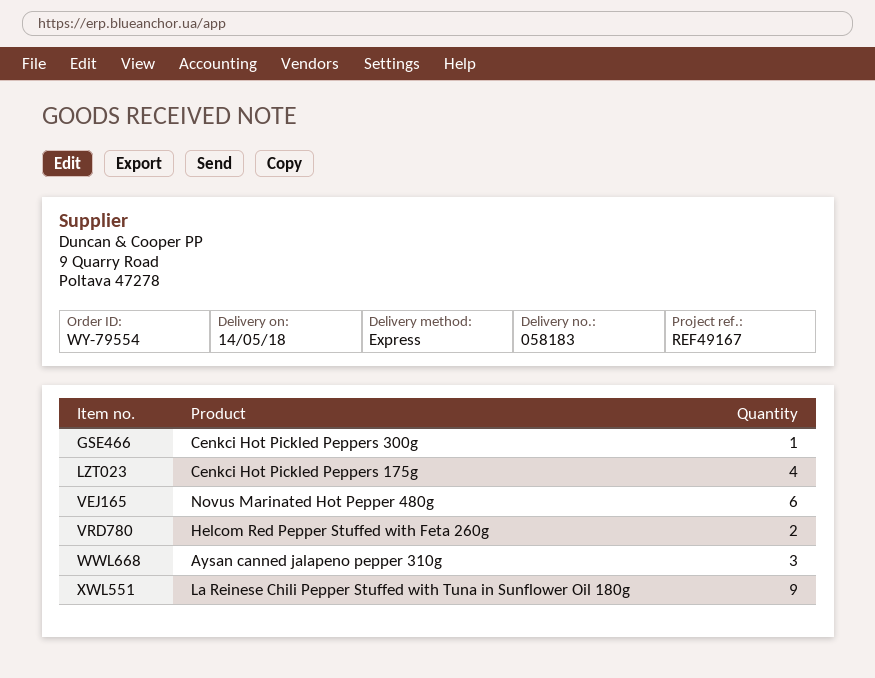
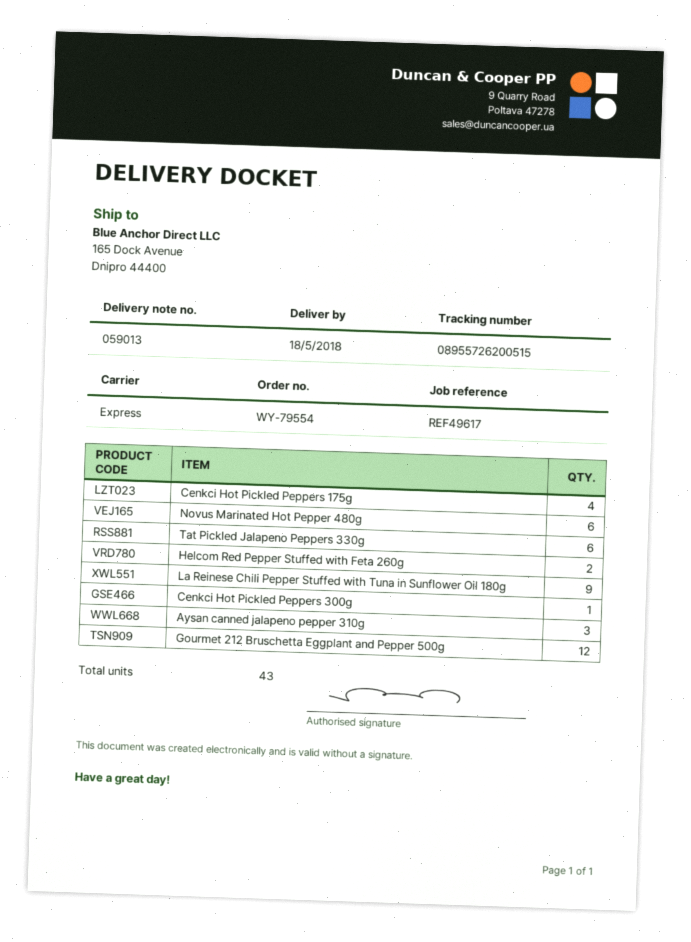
delivery note number: 058183 -> 059013
delivery date: 2018-05-14 -> 2018-05-18
reference: REF49167 -> REF49617
Tat Pickled Jalapeno Peppers 330g: none -> 6
Gourmet 212 Bruschetta Eggplant and Pepper 500g: none -> 12

